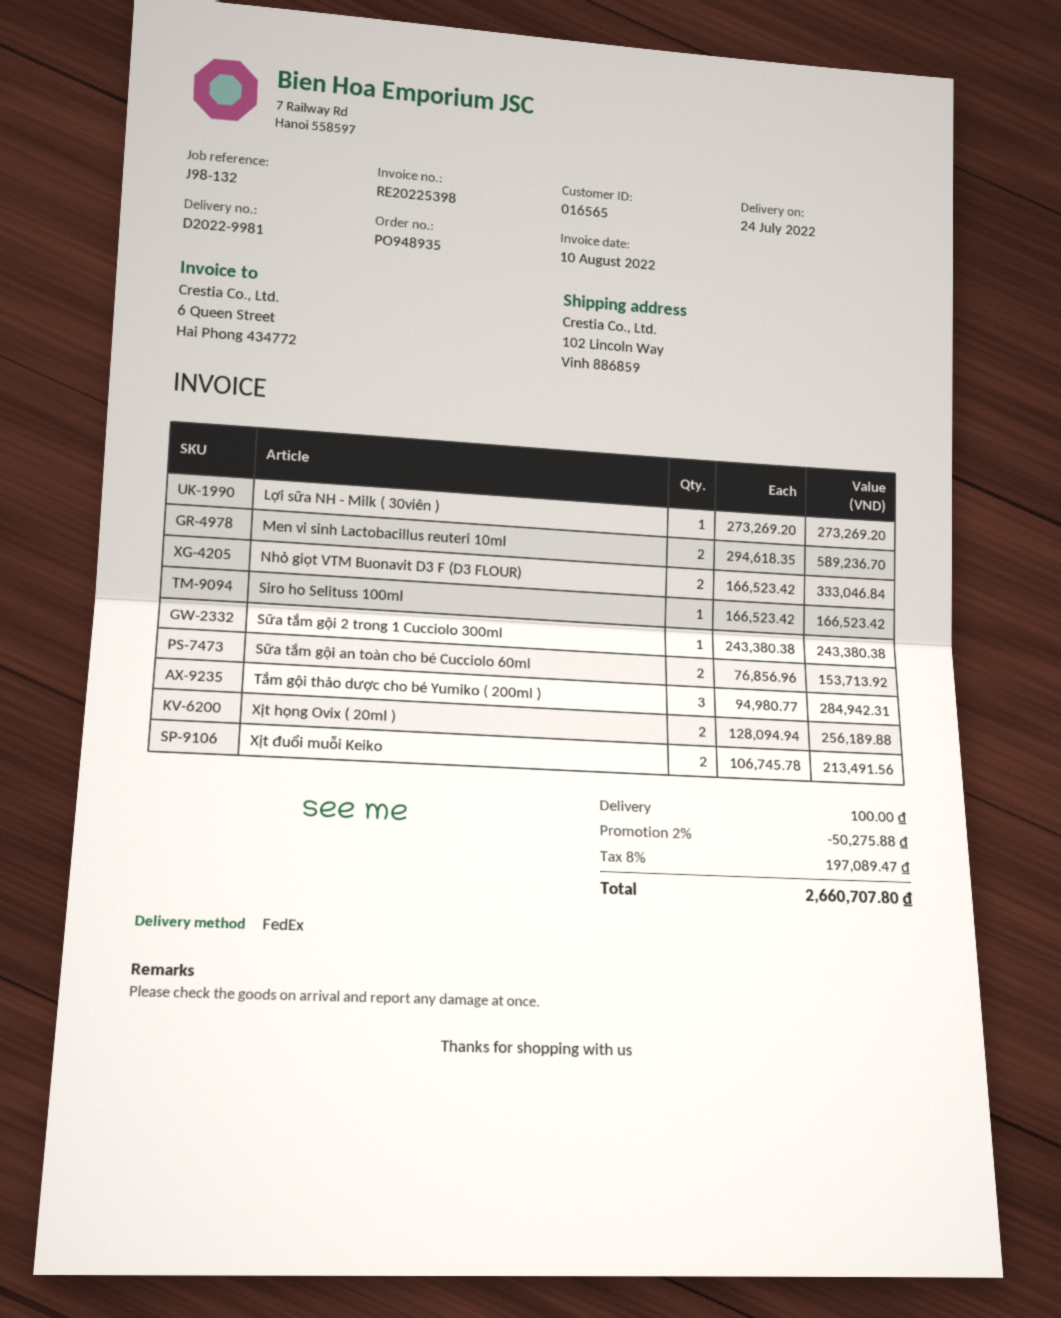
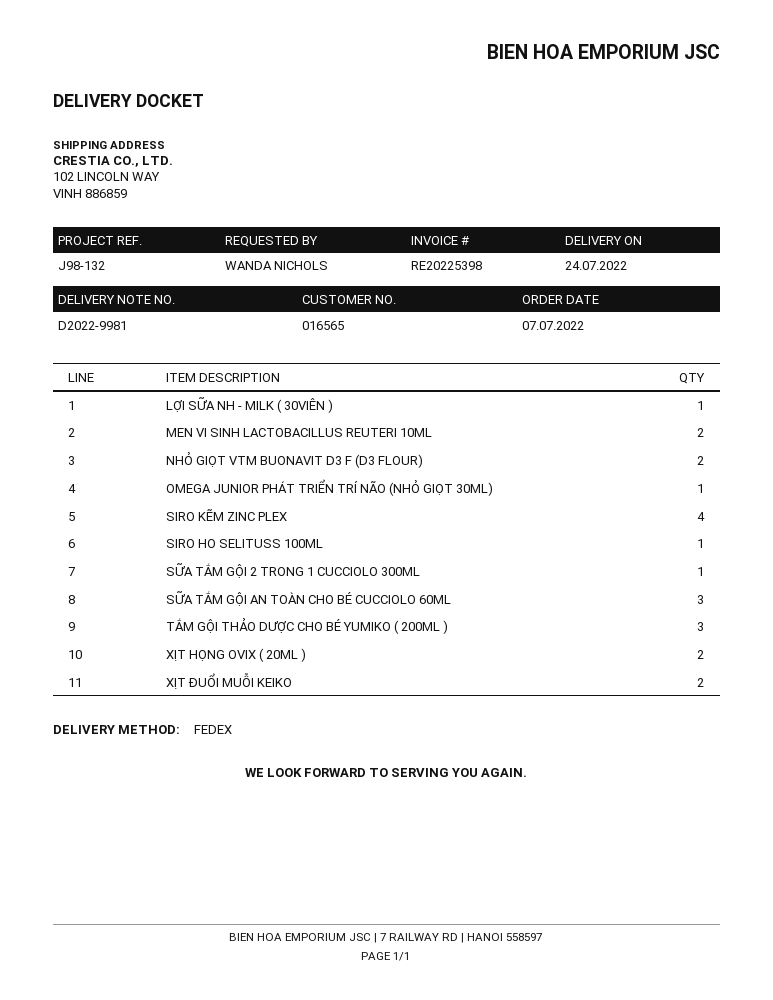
Sữa tắm gội an toàn cho bé Cucciolo 60ml: 2 -> 3
OMEGA JUNIOR PHÁT TRIỂN TRÍ NÃO (NHỎ GIỌT 30ML): none -> 1
SIRO KẼM ZINC PLEX: none -> 4

